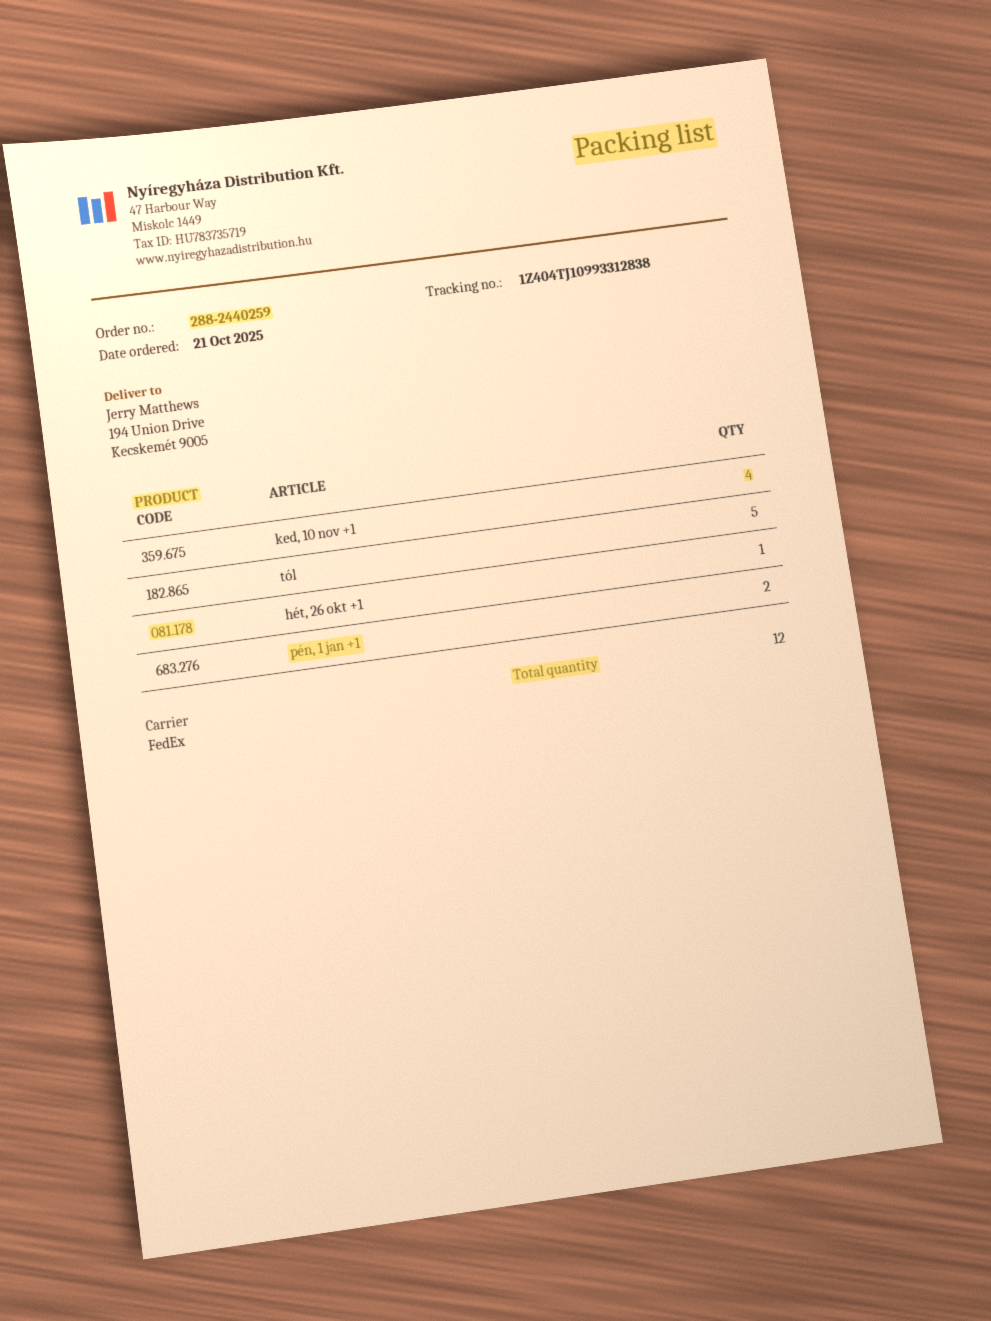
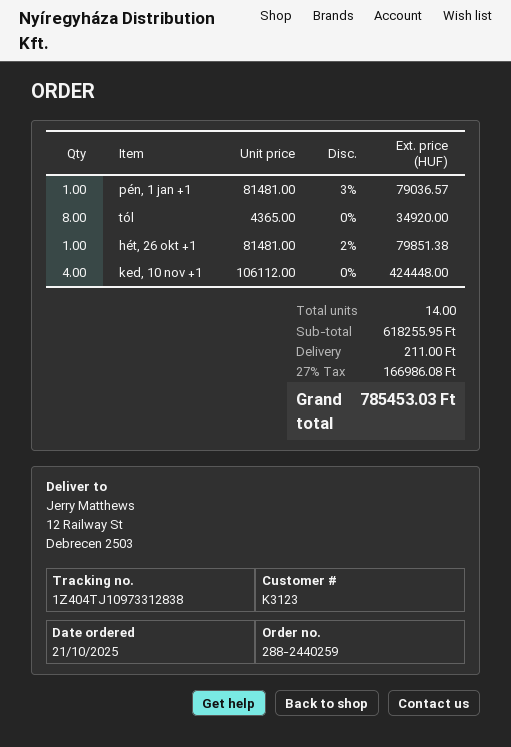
tracking number: 1Z404TJ10993312838 -> 1Z404TJ10973312838
ship to: 194 Union Drive, Kecskemét 9005 -> 12 Railway St, Debrecen 2503
tól: 5 -> 8
pén, 1 jan +1: 2 -> 1
total quantity: 12 -> 14

